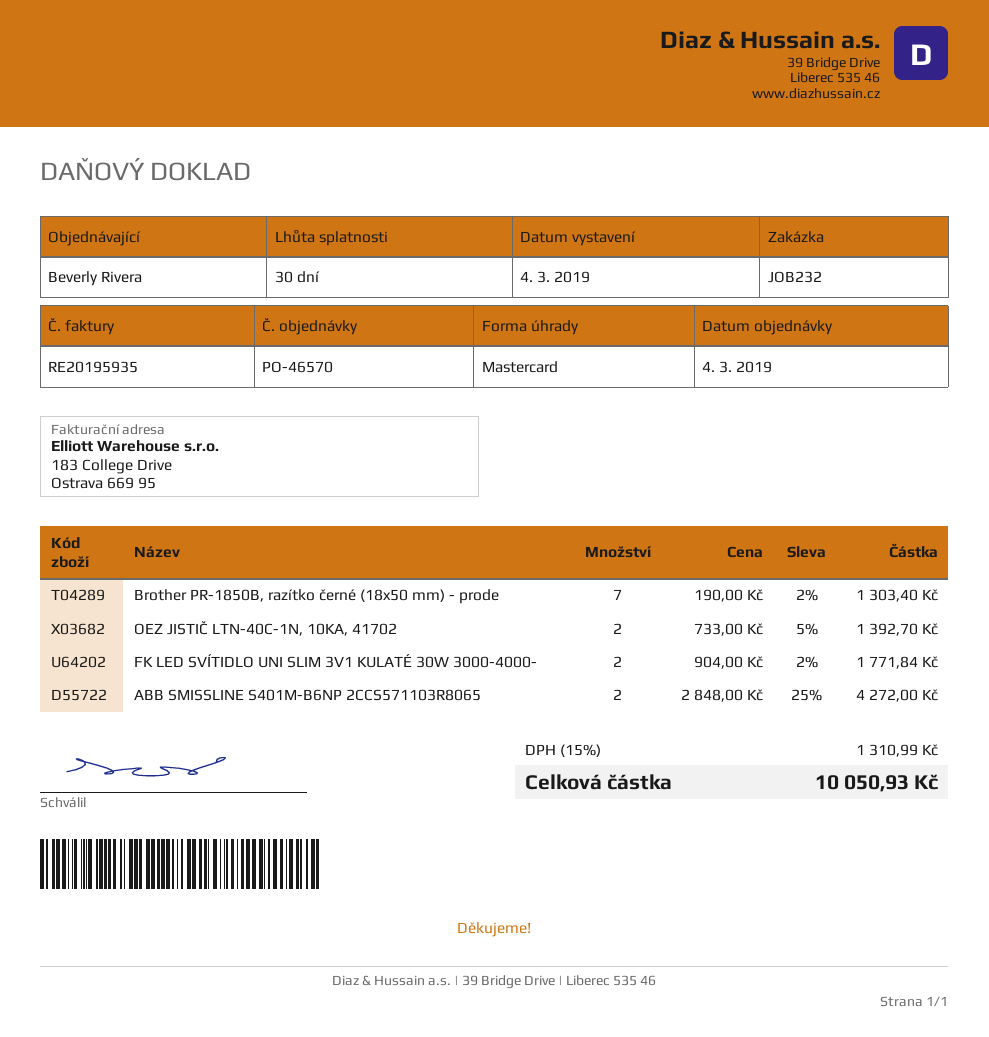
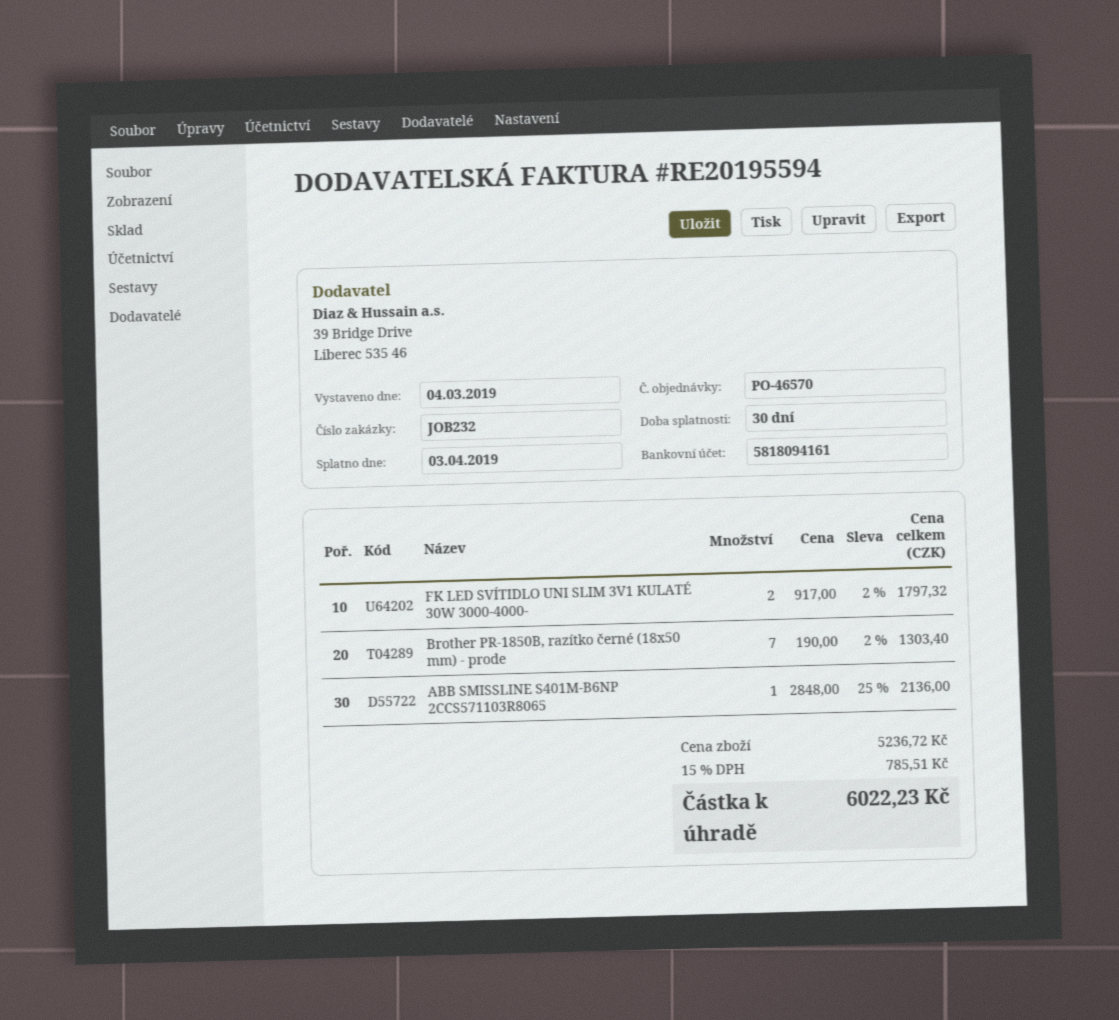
invoice number: RE20195935 -> RE20195594
OEZ JISTIČ LTN-40C-1N, 10KA, 41702: 2 x 733.00 - 5% = 1392.70 -> none
FK LED SVÍTIDLO UNI SLIM 3V1 KULATÉ 30W 3000-4000-: 2 x 904.00 - 2% = 1771.84 -> 2 x 917.00 - 2% = 1797.32
ABB SMISSLINE S401M-B6NP 2CCS571103R8065: 2 x 2848.00 - 25% = 4272.00 -> 1 x 2848.00 - 25% = 2136.00
tax: 15% = 1310.99 -> 15% = 785.51
total: 10050.93 -> 6022.23

